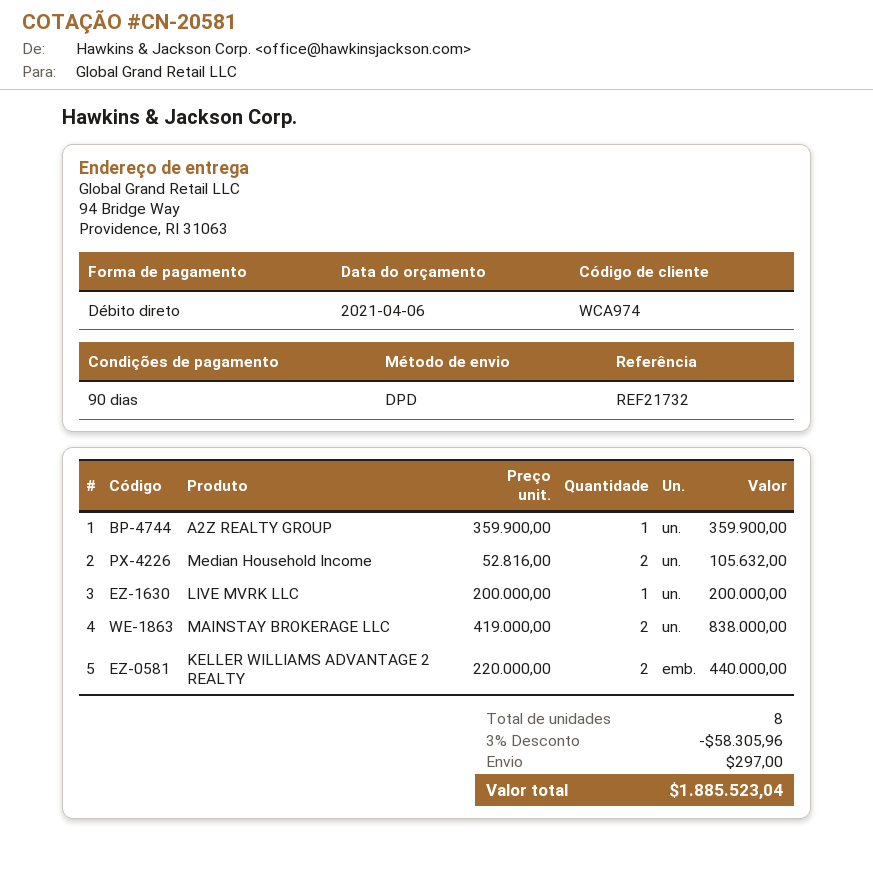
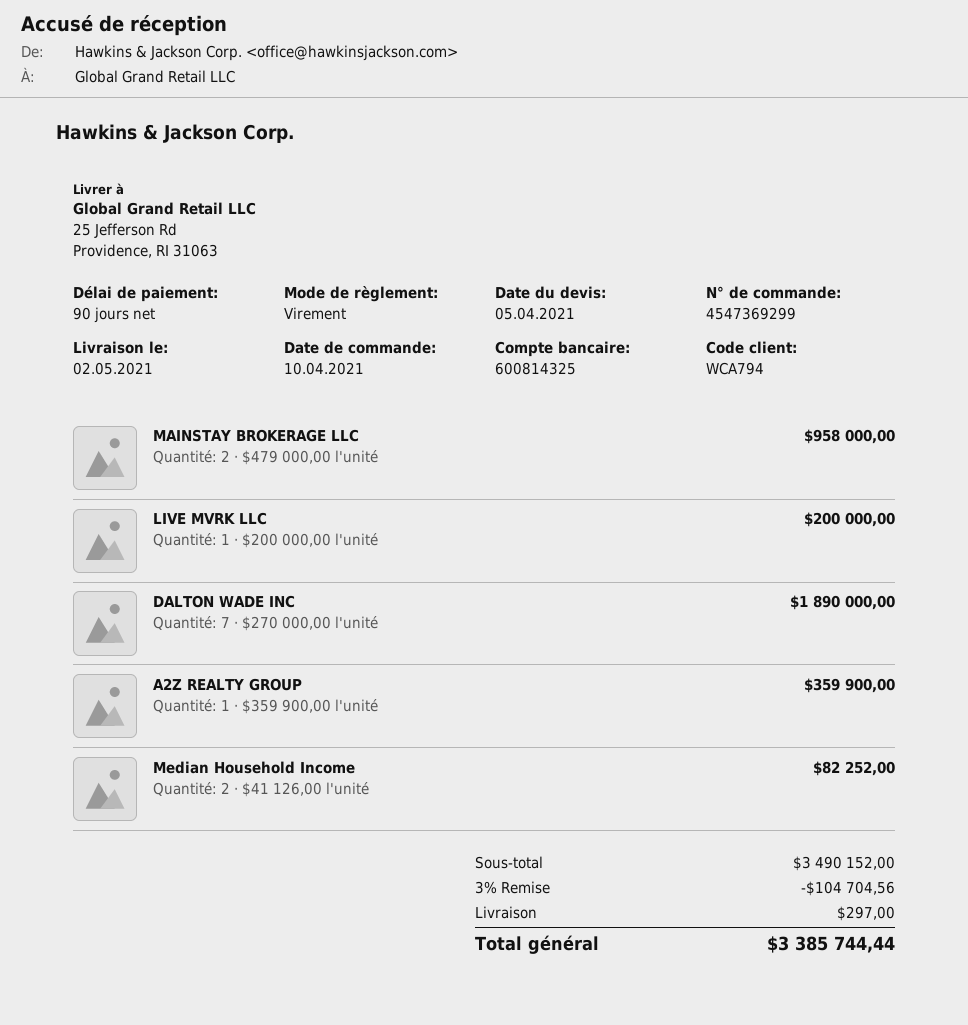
quote date: 2021-04-06 -> 2021-04-05
customer number: WCA974 -> WCA794
payment method: direct debit -> bank transfer
ship to: 94 Bridge Way, Providence, RI 31063 -> 25 Jefferson Rd, Providence, RI 31063
Median Household Income: 2 x 52816.00 = 105632.00 -> 2 x 41126.00 = 82252.00
MAINSTAY BROKERAGE LLC: 2 x 419000.00 = 838000.00 -> 2 x 479000.00 = 958000.00
KELLER WILLIAMS ADVANTAGE 2 REALTY: 2 x 220000.00 = 440000.00 -> none
DALTON WADE INC: none -> 7 x 270000.00 = 1890000.00
discount: 3% = 58305.96 -> 3% = 104704.56
total: 1885523.04 -> 3385744.44

